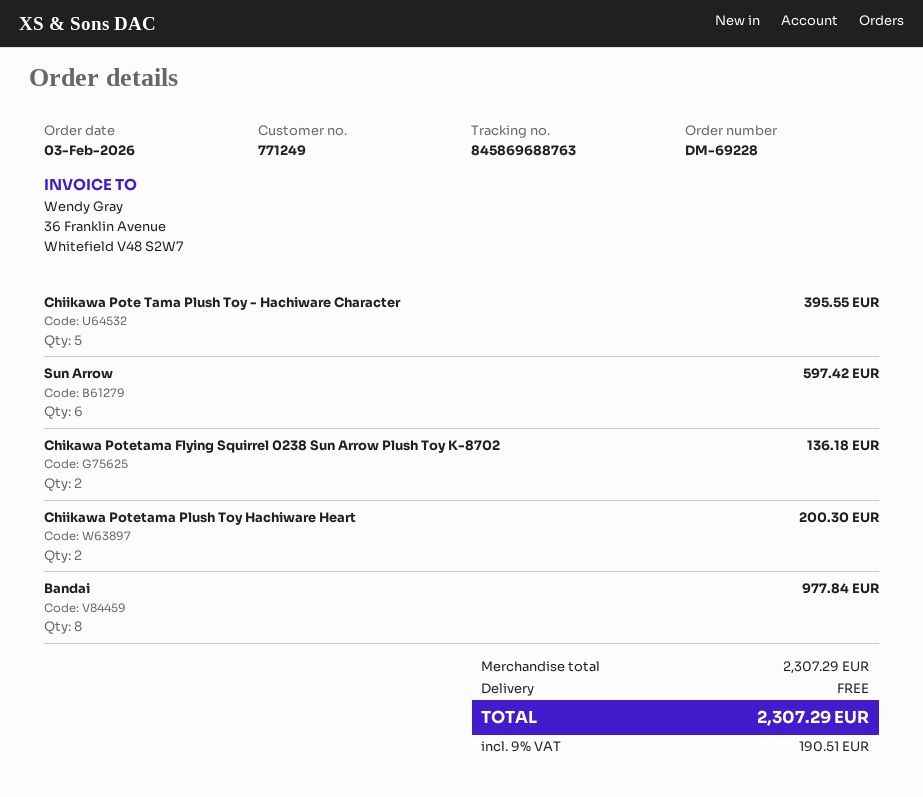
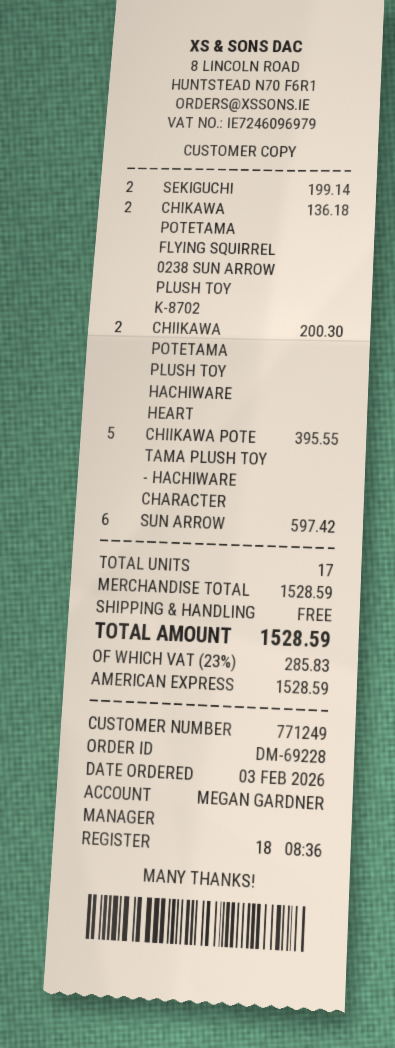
Bandai: 8 for 977.84 -> none
SEKIGUCHI: none -> 2 for 199.14
subtotal: 2307.29 -> 1528.59
tax: 9% = 190.51 -> 23% = 285.83
total: 2307.29 -> 1528.59

